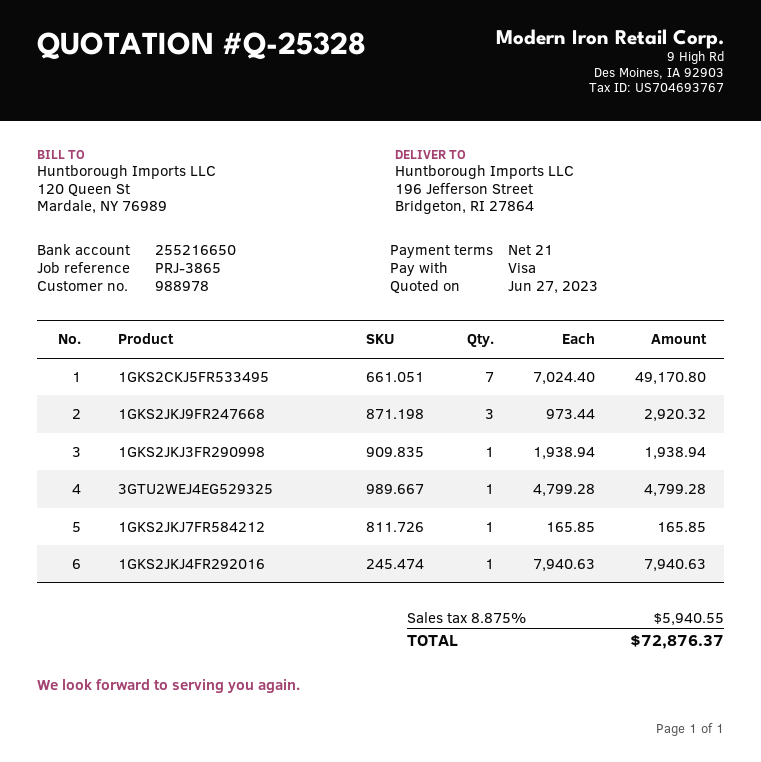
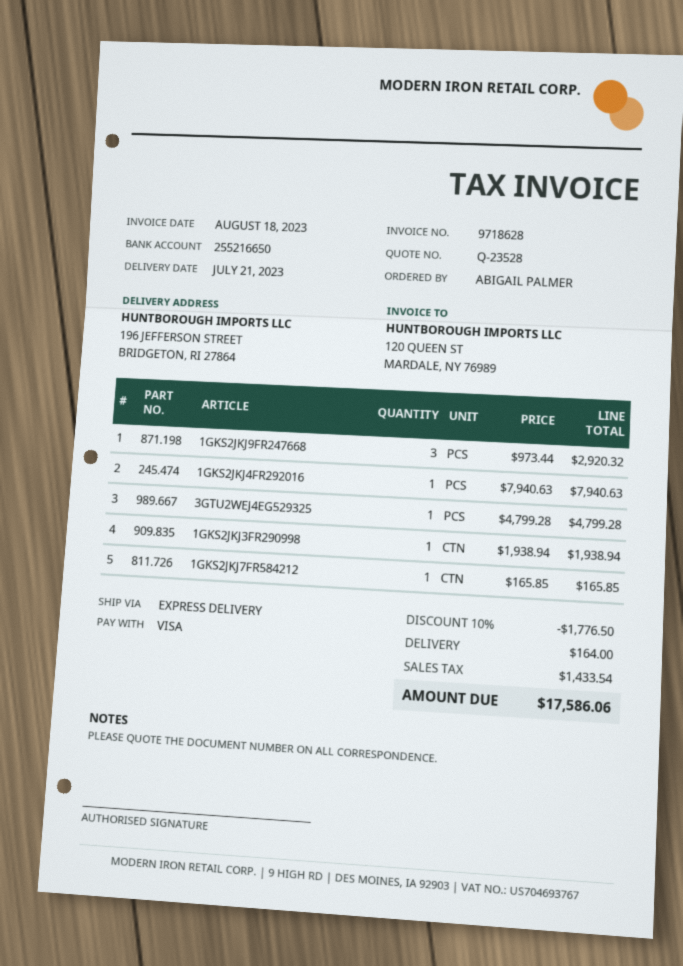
quote number: Q-25328 -> Q-23528
1GKS2CKJ5FR533495: 7 x 7024.40 = 49170.80 -> none
discount: none -> 10% = 1776.50
shipping: none -> 164.00
tax: 5940.55 -> 1433.54
total: 72876.37 -> 17586.06

